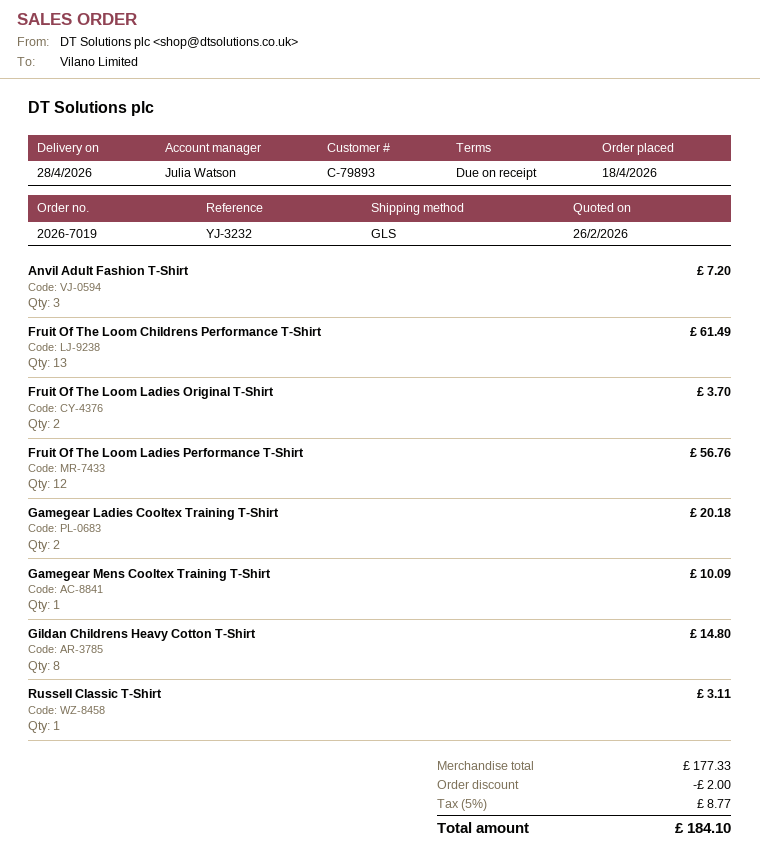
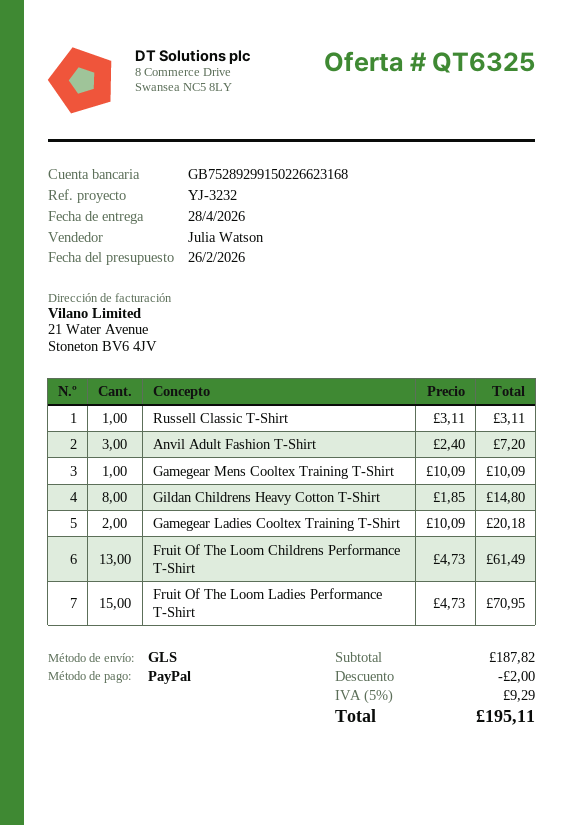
Fruit Of The Loom Ladies Original T-Shirt: 2 for 3.70 -> none
Fruit Of The Loom Ladies Performance T-Shirt: 12 for 56.76 -> 15 for 70.95
subtotal: 177.33 -> 187.82
tax: 5% = 8.77 -> 5% = 9.29
total: 184.10 -> 195.11

